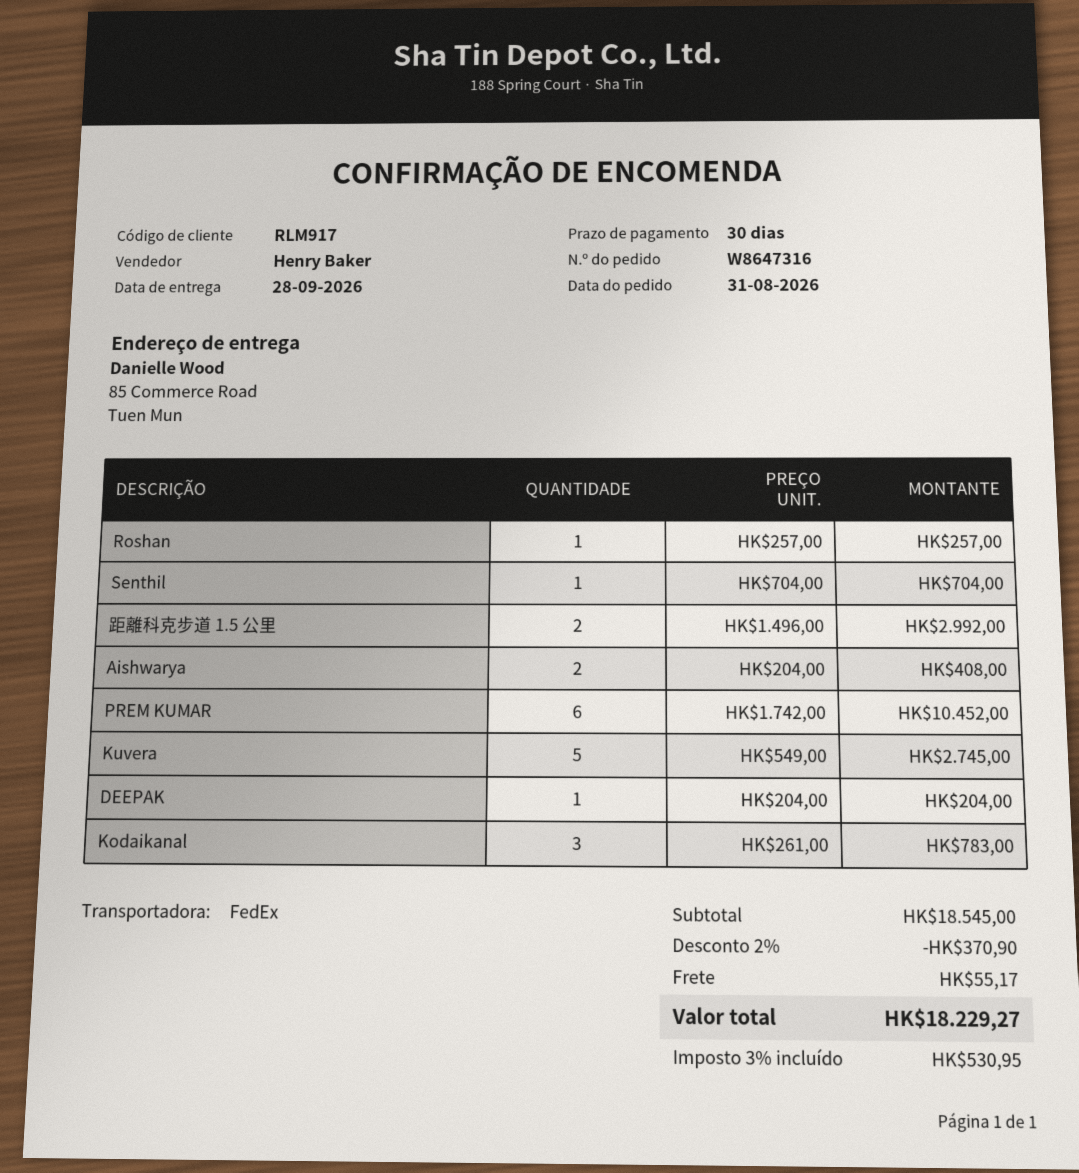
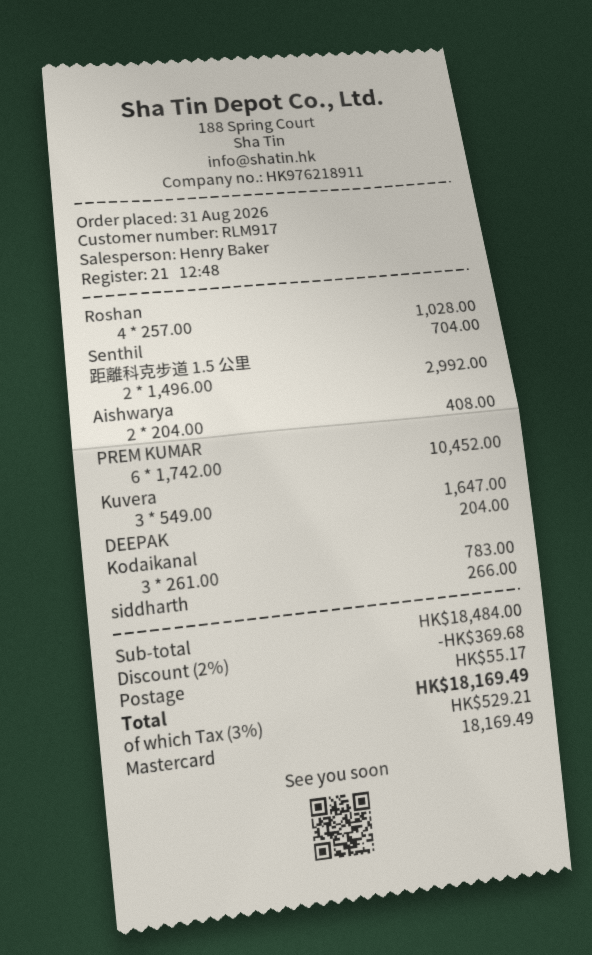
Roshan: 1 x 257.00 = 257.00 -> 4 x 257.00 = 1028.00
Kuvera: 5 x 549.00 = 2745.00 -> 3 x 549.00 = 1647.00
siddharth: none -> 1 x 266.00 = 266.00
subtotal: 18545.00 -> 18484.00
discount: 2% = 370.90 -> 2% = 369.68
tax: 3% = 530.95 -> 3% = 529.21
total: 18229.27 -> 18169.49

